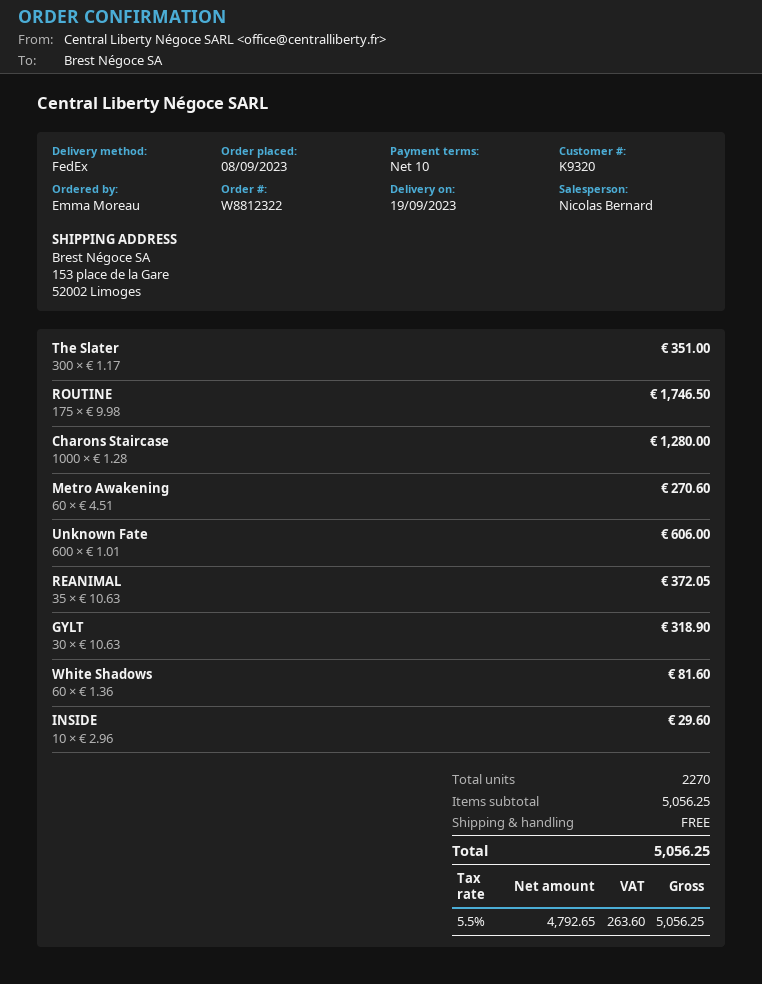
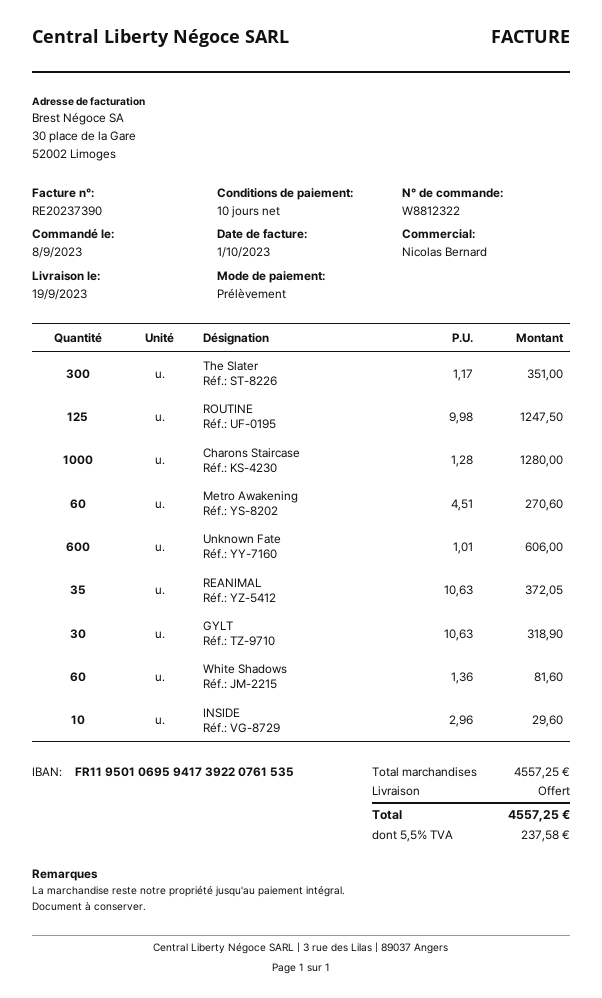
ROUTINE: 175 x 9.98 = 1746.50 -> 125 x 9.98 = 1247.50
subtotal: 5056.25 -> 4557.25
tax: 5.5% = 263.60 -> 5.5% = 237.58
total: 5056.25 -> 4557.25

